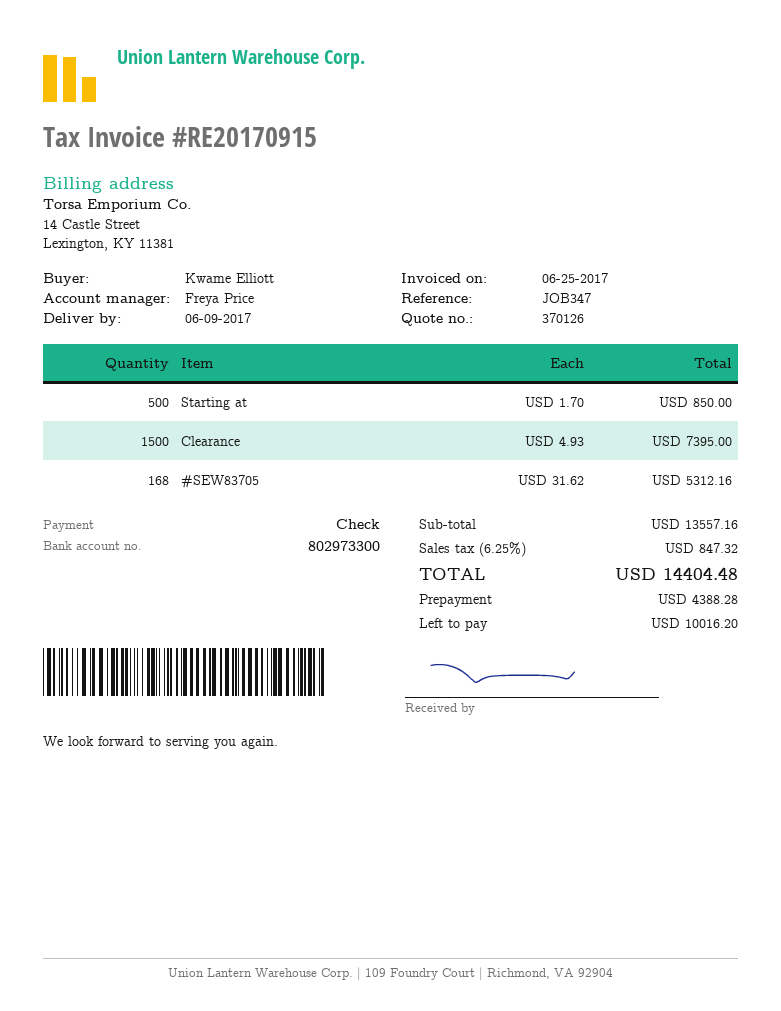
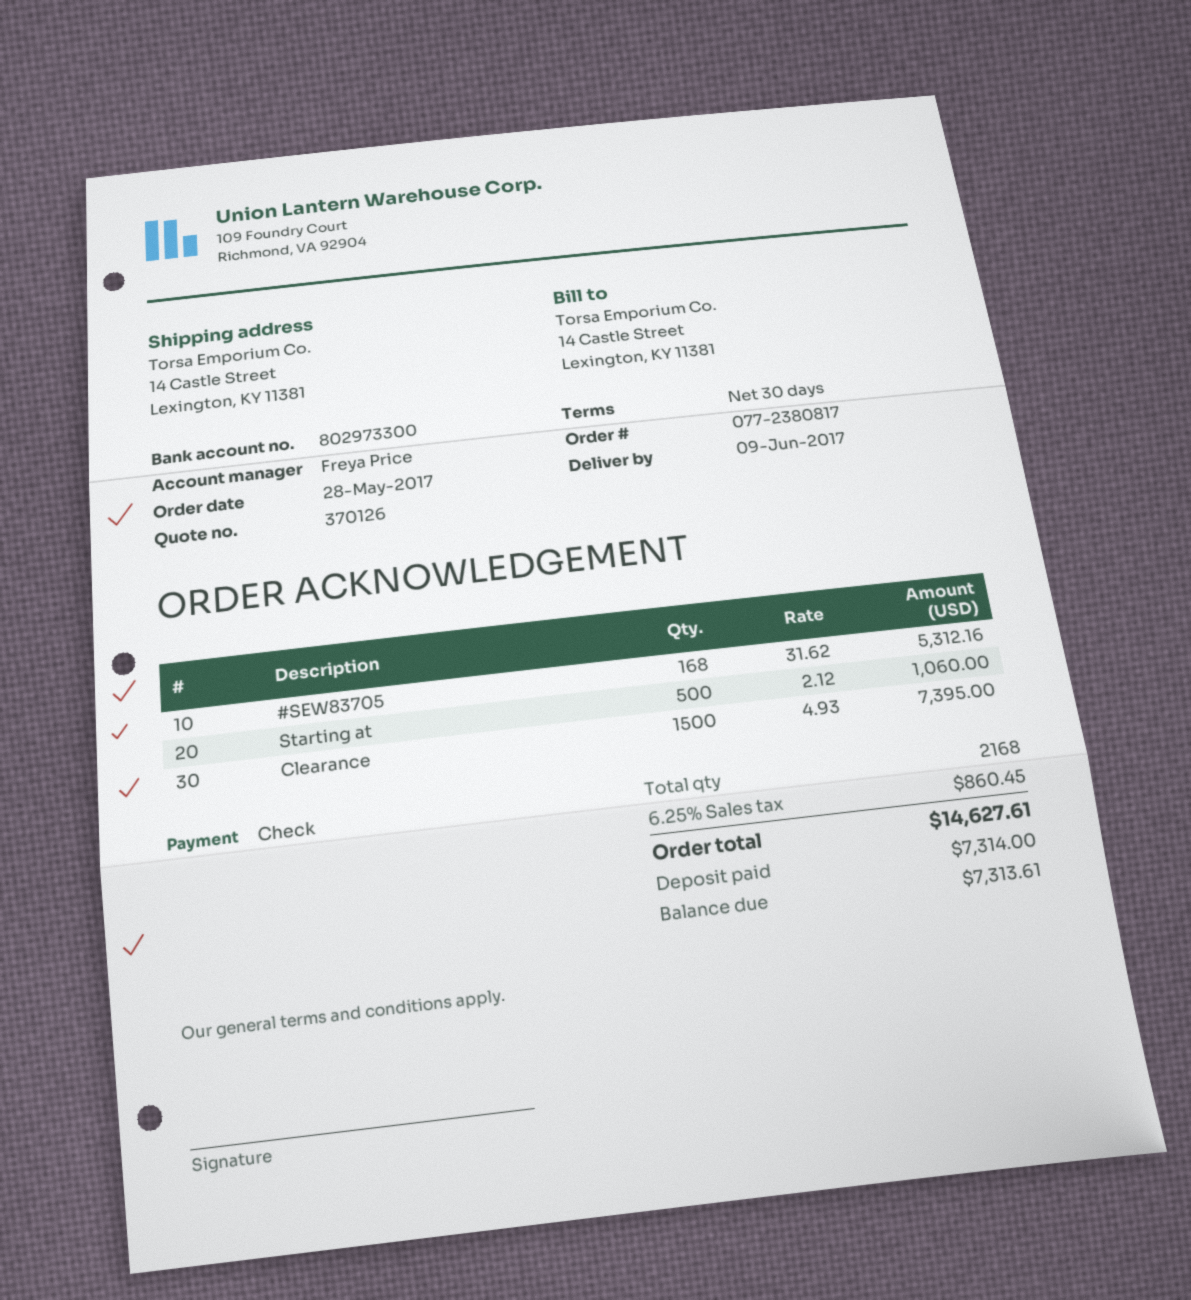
Starting at: 500 x 1.70 = 850.00 -> 500 x 2.12 = 1060.00
tax: 6.25% = 847.32 -> 6.25% = 860.45
total: 14404.48 -> 14627.61
deposit: 4388.28 -> 7314.00
balance: 10016.20 -> 7313.61

